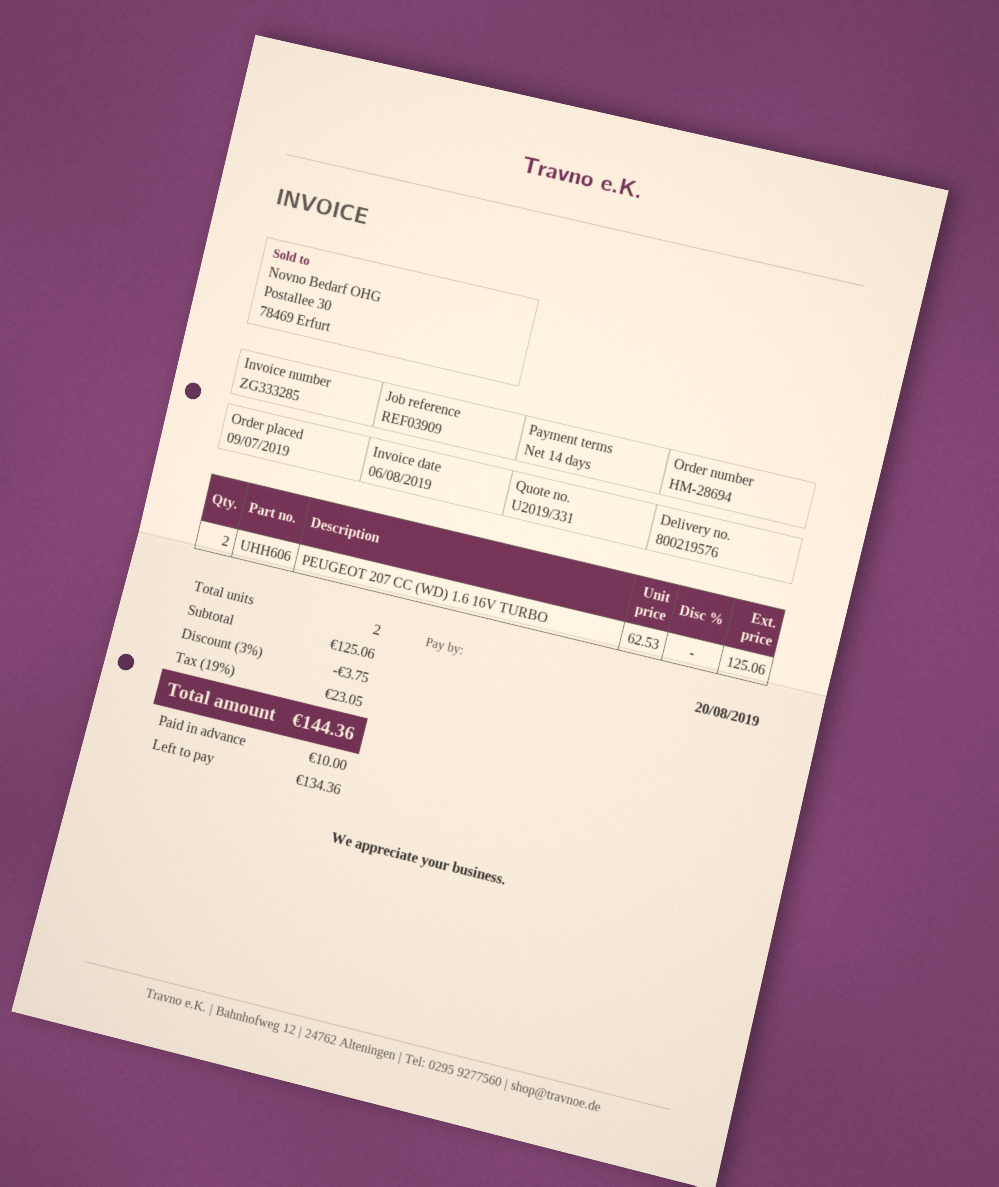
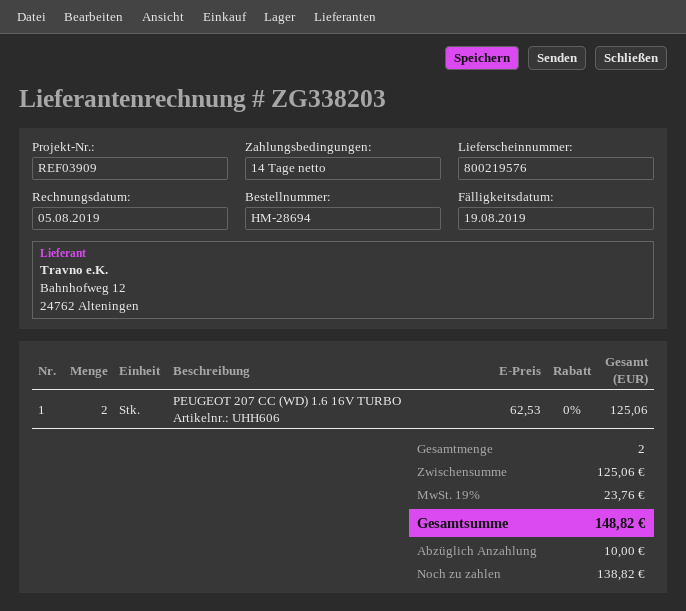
invoice number: ZG333285 -> ZG338203
invoice date: 2019-08-06 -> 2019-08-05
due date: 2019-08-20 -> 2019-08-19
discount: 3% = 3.75 -> none
tax: 19% = 23.05 -> 19% = 23.76
total: 144.36 -> 148.82
balance: 134.36 -> 138.82

